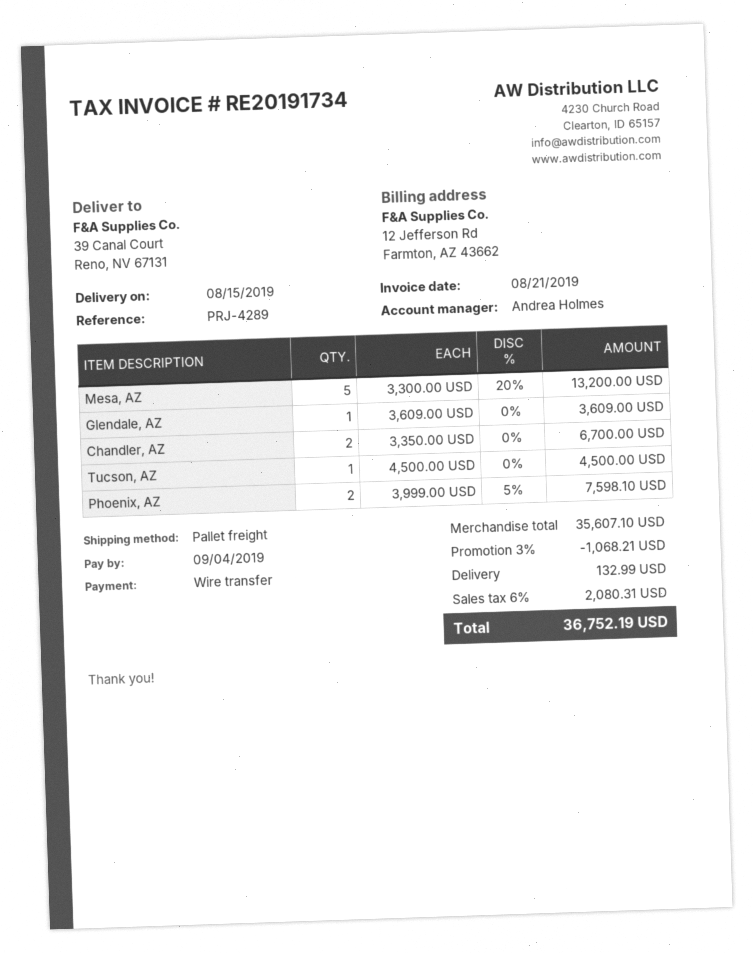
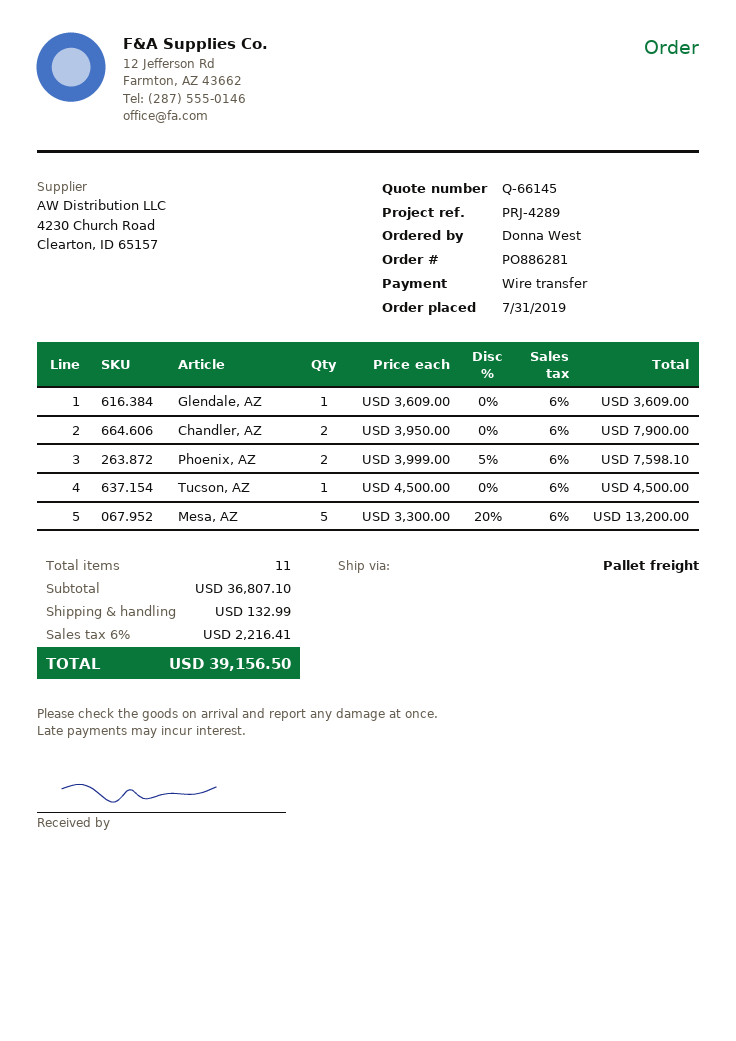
Chandler, AZ: 2 x 3350.00 = 6700.00 -> 2 x 3950.00 = 7900.00
subtotal: 35607.10 -> 36807.10
discount: 3% = 1068.21 -> none
tax: 6% = 2080.31 -> 6% = 2216.41
total: 36752.19 -> 39156.50

